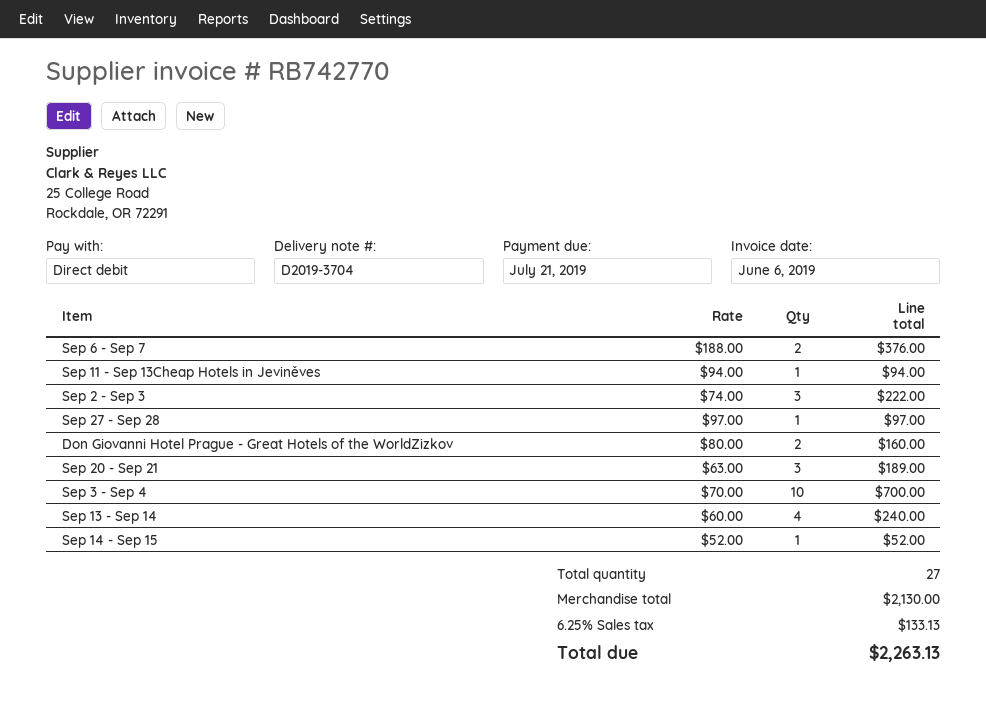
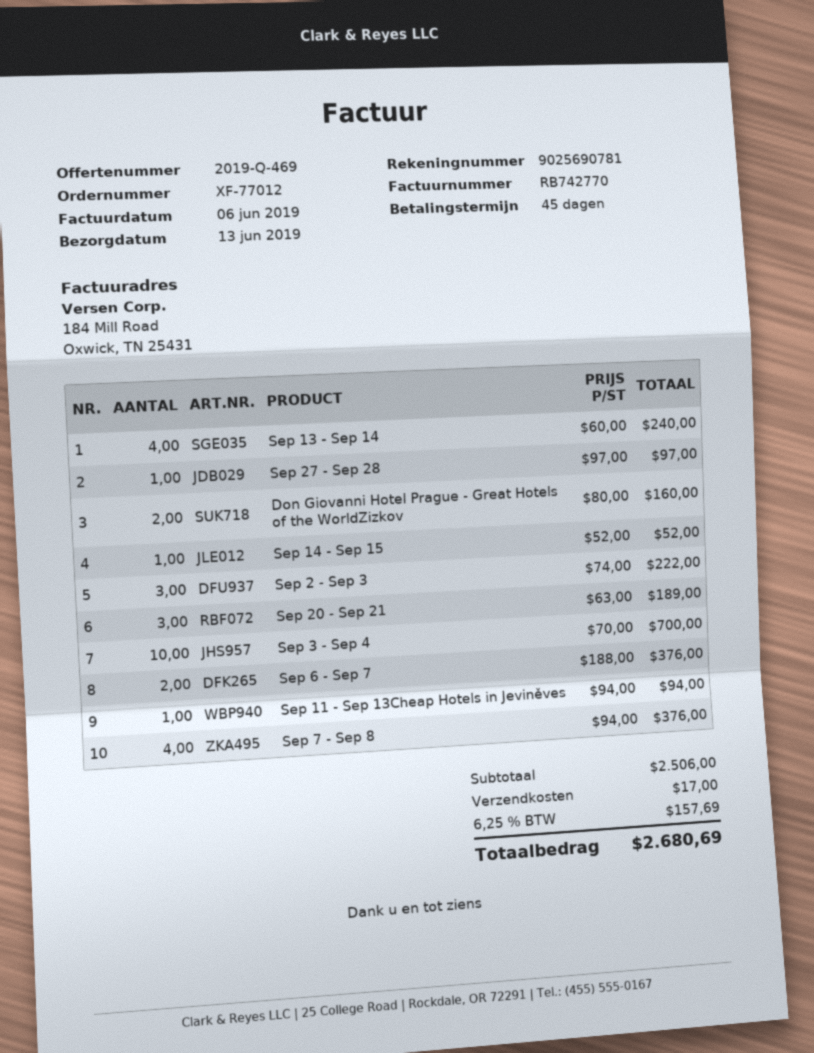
Sep 7 - Sep 8: none -> 4 x 94.00 = 376.00
subtotal: 2130.00 -> 2506.00
shipping: none -> 17.00
tax: 6.25% = 133.13 -> 6.25% = 157.69
total: 2263.13 -> 2680.69

